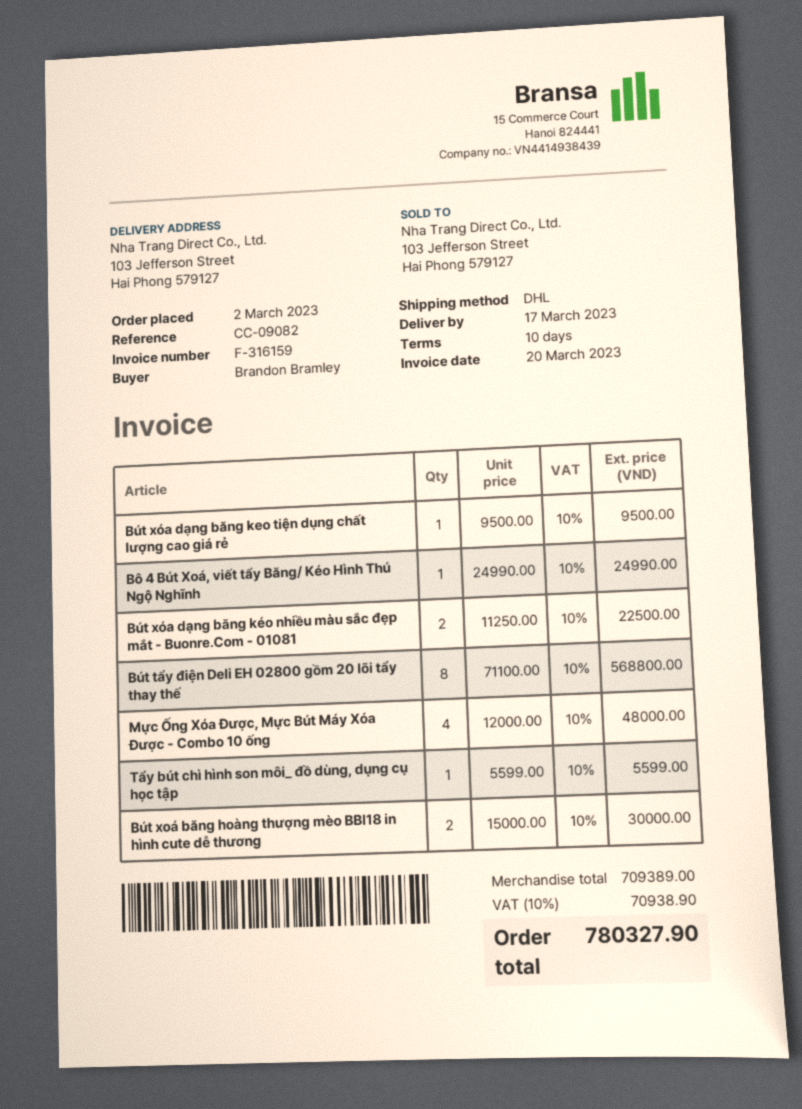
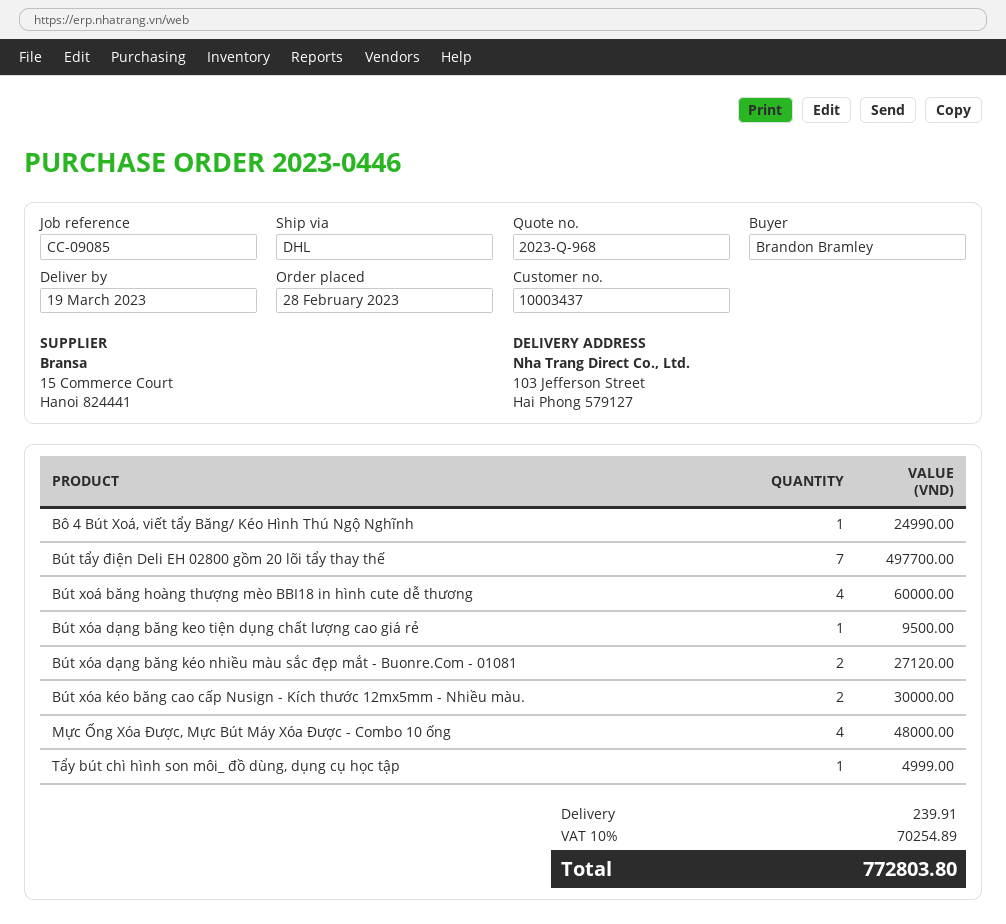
order date: 2023-03-02 -> 2023-02-28
delivery date: 2023-03-17 -> 2023-03-19
reference: CC-09082 -> CC-09085
Bút xóa dạng băng kéo nhiều màu sắc đẹp mắt - Buonre.Com - 01081: 2 for 22500.00 -> 2 for 27120.00
Bút tẩy điện Deli EH 02800 gồm 20 lõi tẩy thay thế: 8 for 568800.00 -> 7 for 497700.00
Tẩy bút chì hình son môi_ đồ dùng, dụng cụ học tập: 1 for 5599.00 -> 1 for 4999.00
Bút xoá băng hoàng thượng mèo BBI18 in hình cute dễ thương: 2 for 30000.00 -> 4 for 60000.00
Bút xóa kéo băng cao cấp Nusign - Kích thước 12mx5mm - Nhiều màu.: none -> 2 for 30000.00
shipping: none -> 239.91
tax: 10% = 70938.90 -> 10% = 70254.89
total: 780327.90 -> 772803.80

